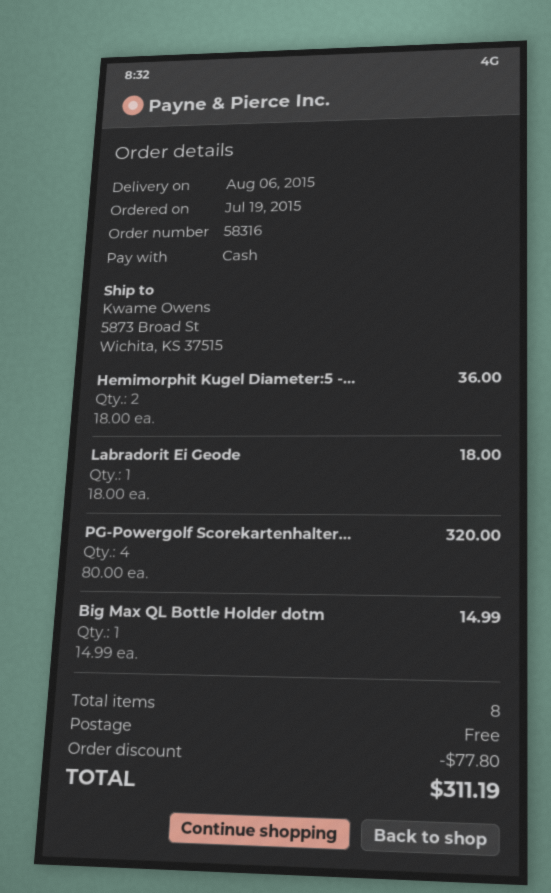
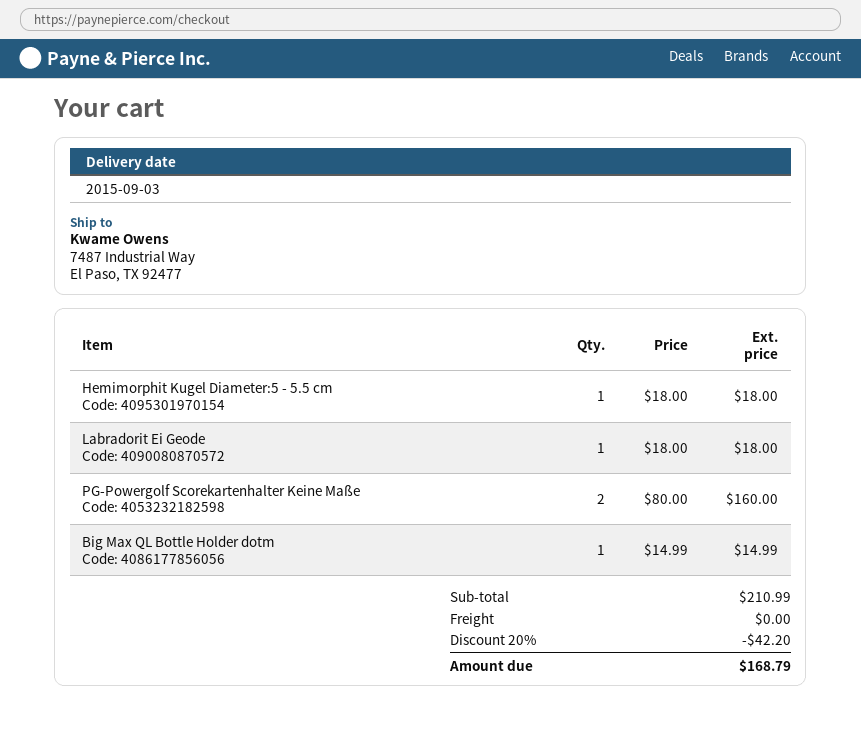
delivery date: 2015-08-06 -> 2015-09-03
ship to: 5873 Broad St, Wichita, KS 37515 -> 7487 Industrial Way, El Paso, TX 92477
Hemimorphit Kugel Diameter:5 -...: 2 x 18.00 = 36.00 -> 1 x 18.00 = 18.00
PG-Powergolf Scorekartenhalter...: 4 x 80.00 = 320.00 -> 2 x 80.00 = 160.00
discount: 77.80 -> 42.20
total: 311.19 -> 168.79

